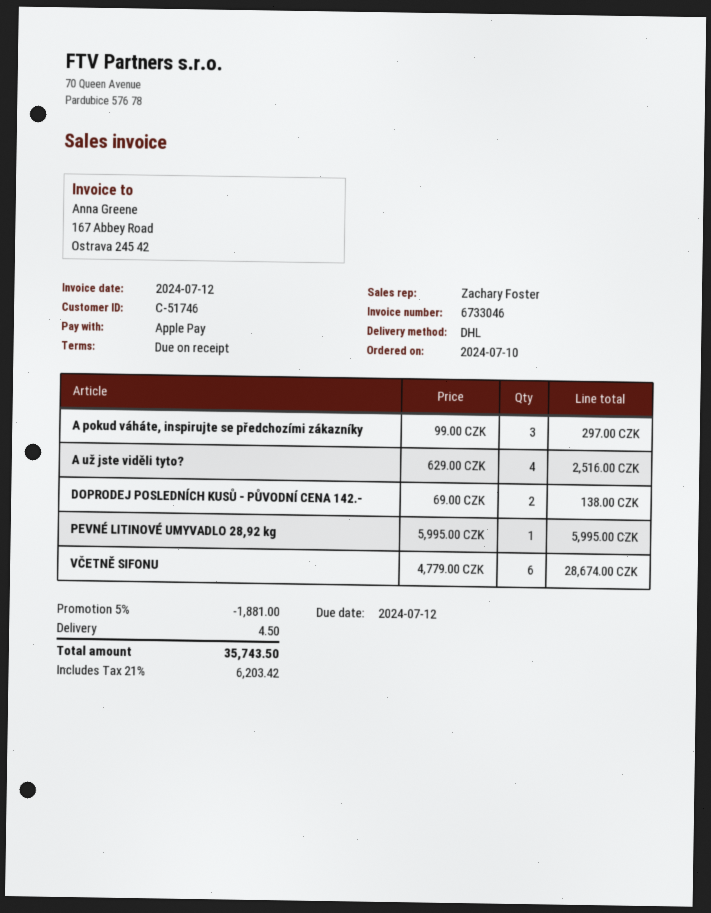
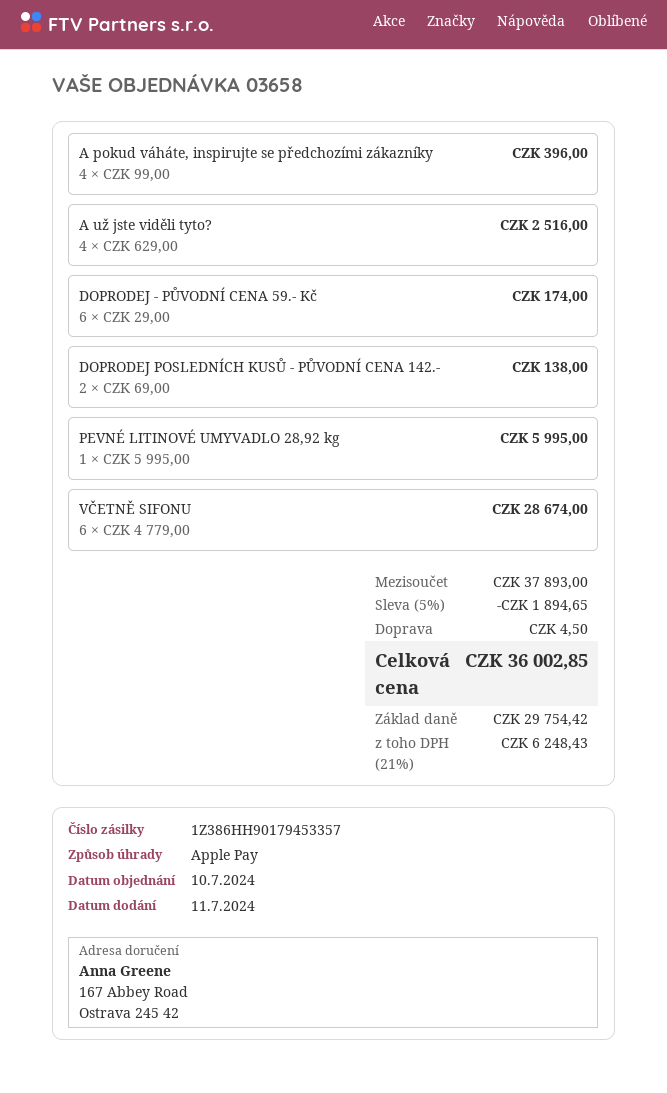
A pokud váháte, inspirujte se předchozími zákazníky: 3 x 99.00 = 297.00 -> 4 x 99.00 = 396.00
DOPRODEJ - PŮVODNÍ CENA 59.- Kč: none -> 6 x 29.00 = 174.00
discount: 5% = 1881.00 -> 5% = 1894.65
tax: 21% = 6203.42 -> 21% = 6248.43
total: 35743.50 -> 36002.85

